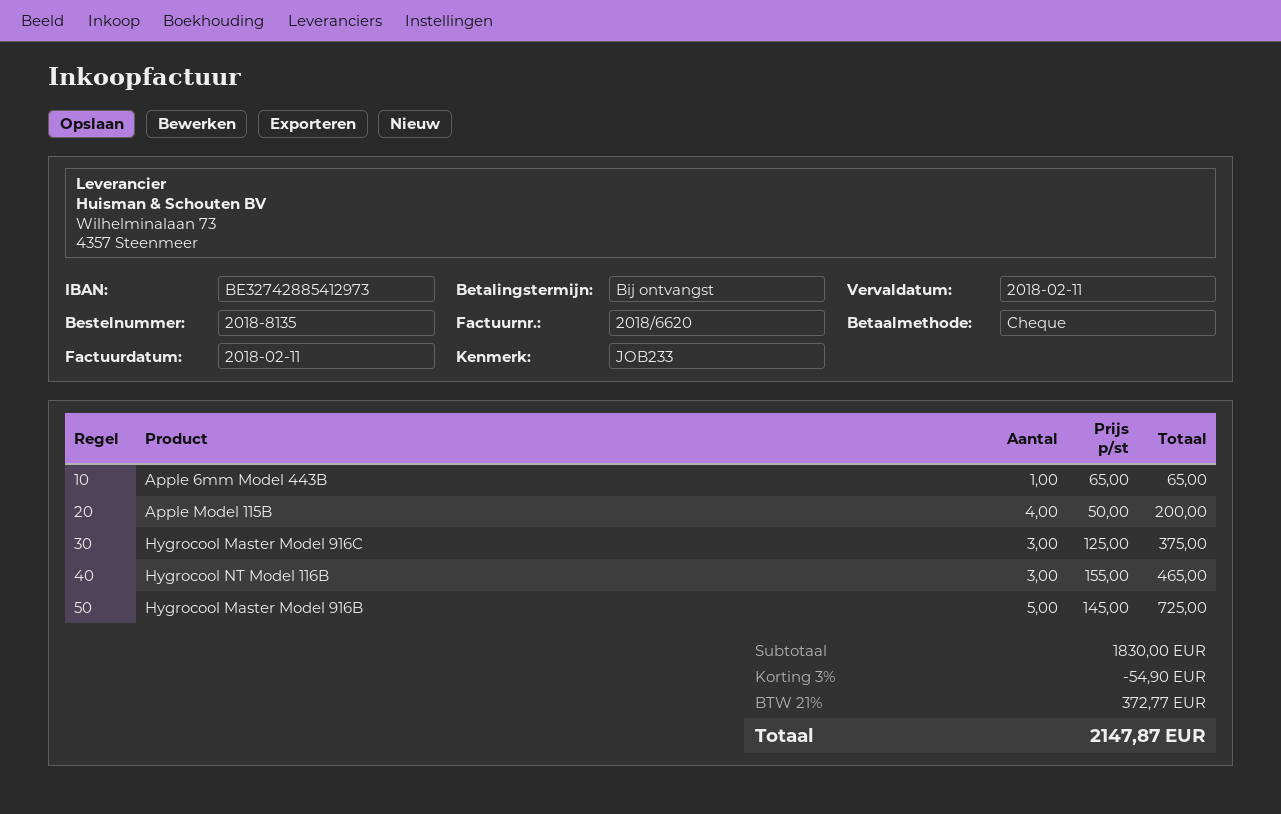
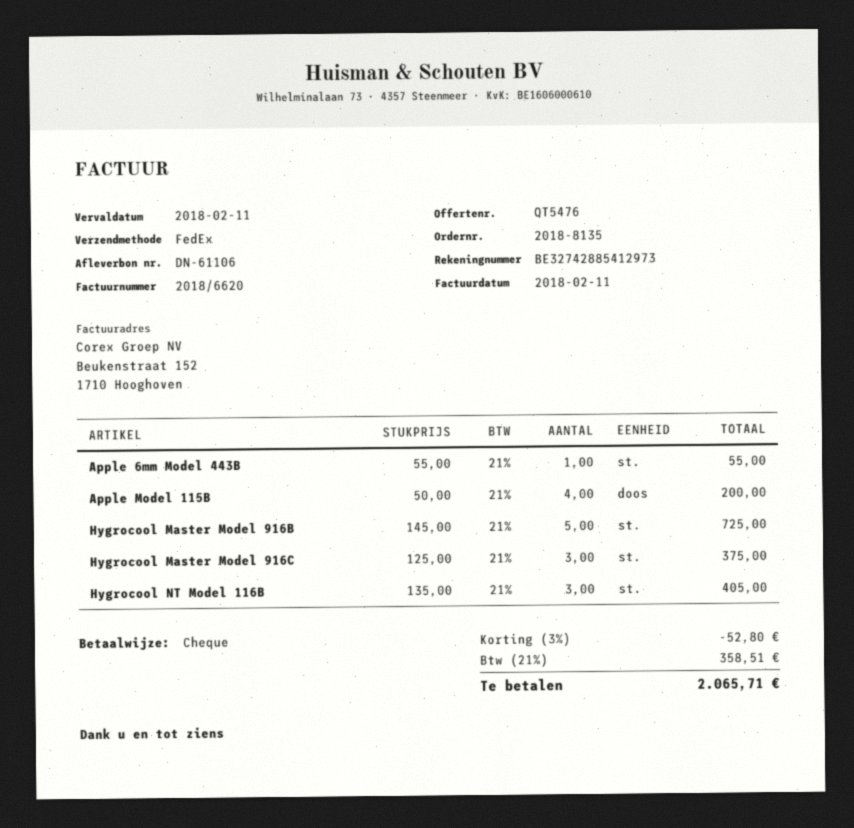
Apple 6mm Model 443B: 1 x 65.00 = 65.00 -> 1 x 55.00 = 55.00
Hygrocool NT Model 116B: 3 x 155.00 = 465.00 -> 3 x 135.00 = 405.00
discount: 3% = 54.90 -> 3% = 52.80
tax: 21% = 372.77 -> 21% = 358.51
total: 2147.87 -> 2065.71

